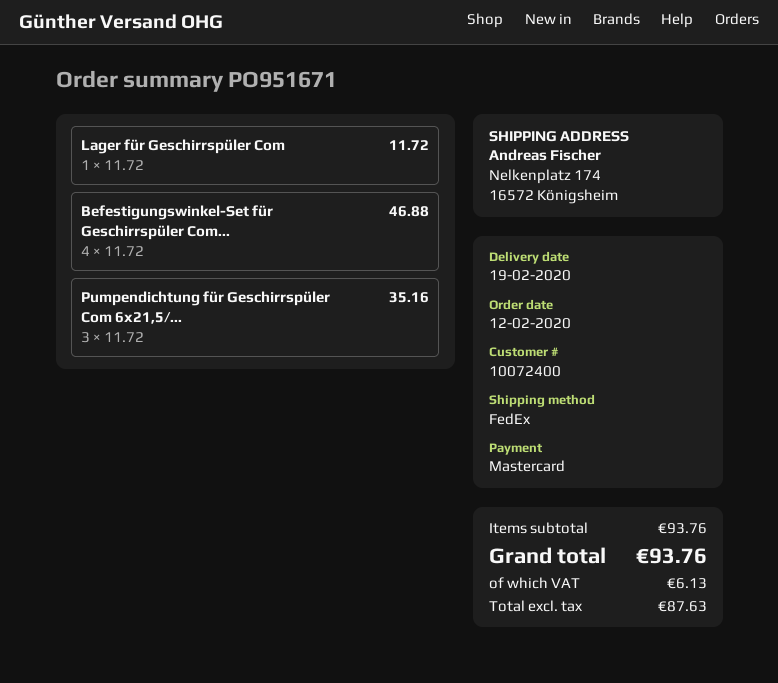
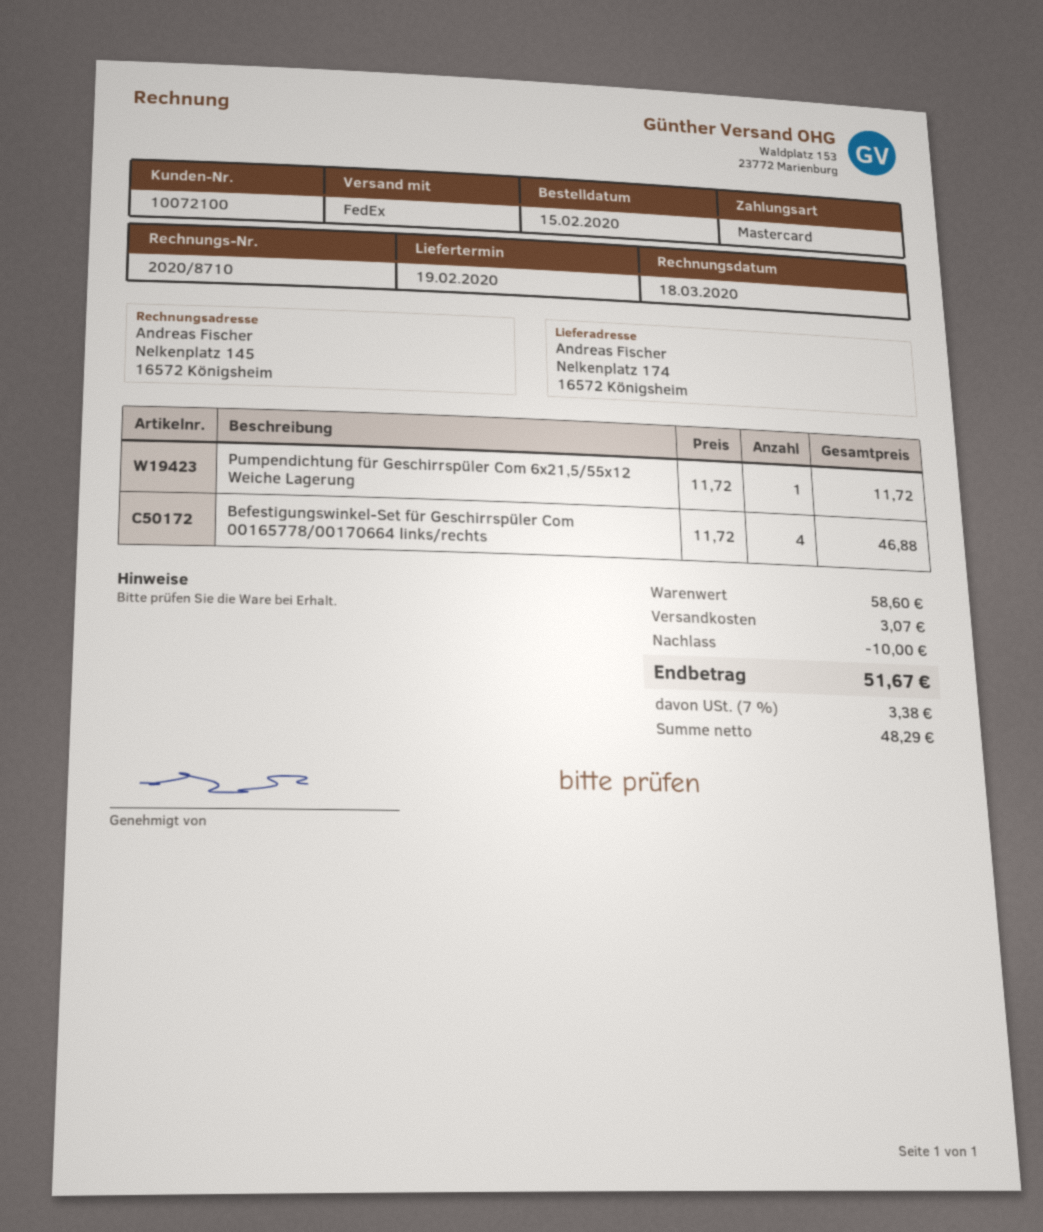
order date: 2020-02-12 -> 2020-02-15
customer number: 10072400 -> 10072100
Lager für Geschirrspüler Com: 1 x 11.72 = 11.72 -> none
Pumpendichtung für Geschirrspüler Com 6x21,5/...: 3 x 11.72 = 35.16 -> 1 x 11.72 = 11.72
subtotal: 93.76 -> 58.60
discount: none -> 10.00
shipping: none -> 3.07
net: 87.63 -> 48.29
tax: 6.13 -> 3.38
total: 93.76 -> 51.67

